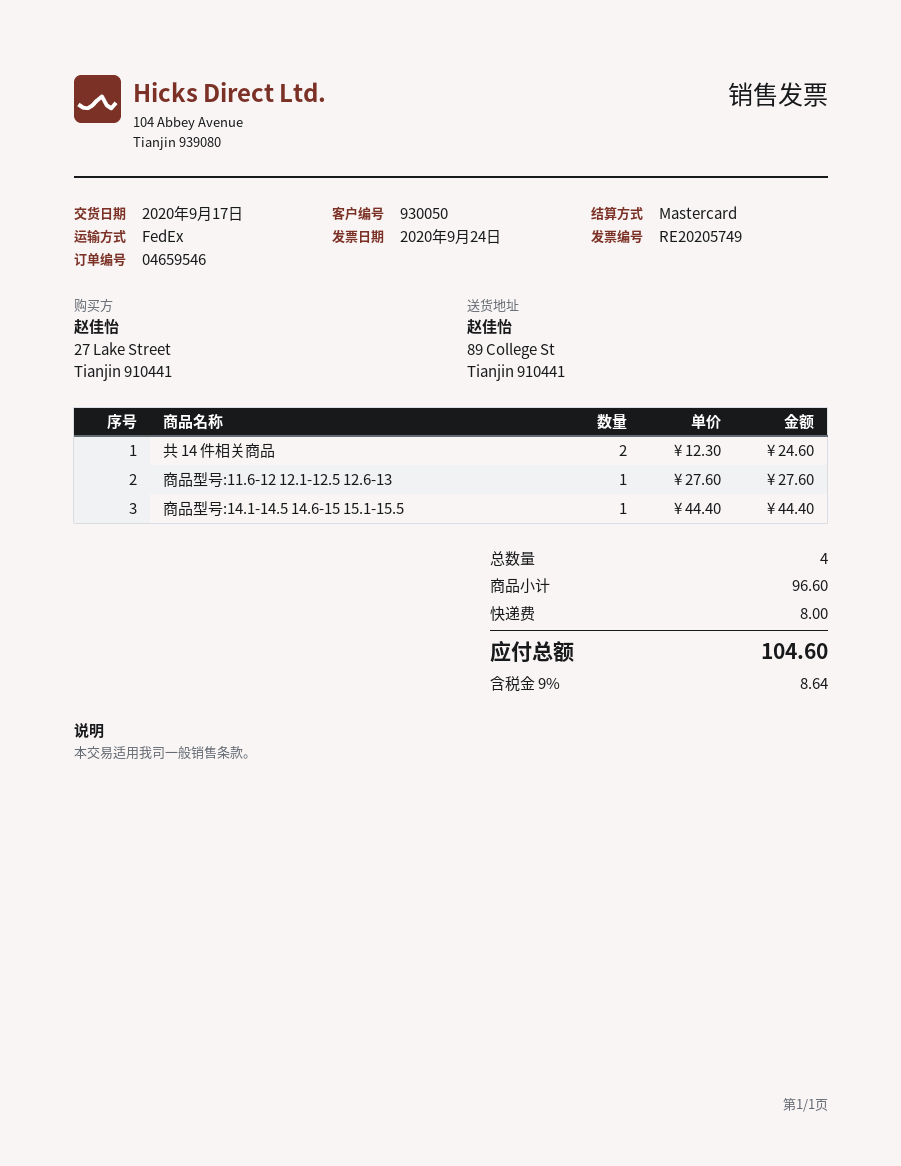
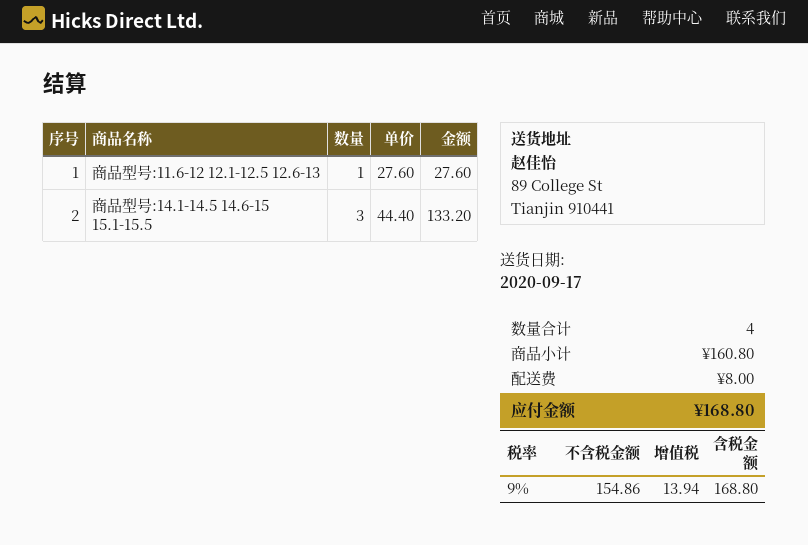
共 14 件相关商品: 2 x 12.30 = 24.60 -> none
商品型号:14.1-14.5 14.6-15 15.1-15.5: 1 x 44.40 = 44.40 -> 3 x 44.40 = 133.20
subtotal: 96.60 -> 160.80
tax: 9% = 8.64 -> 9% = 13.94
total: 104.60 -> 168.80

